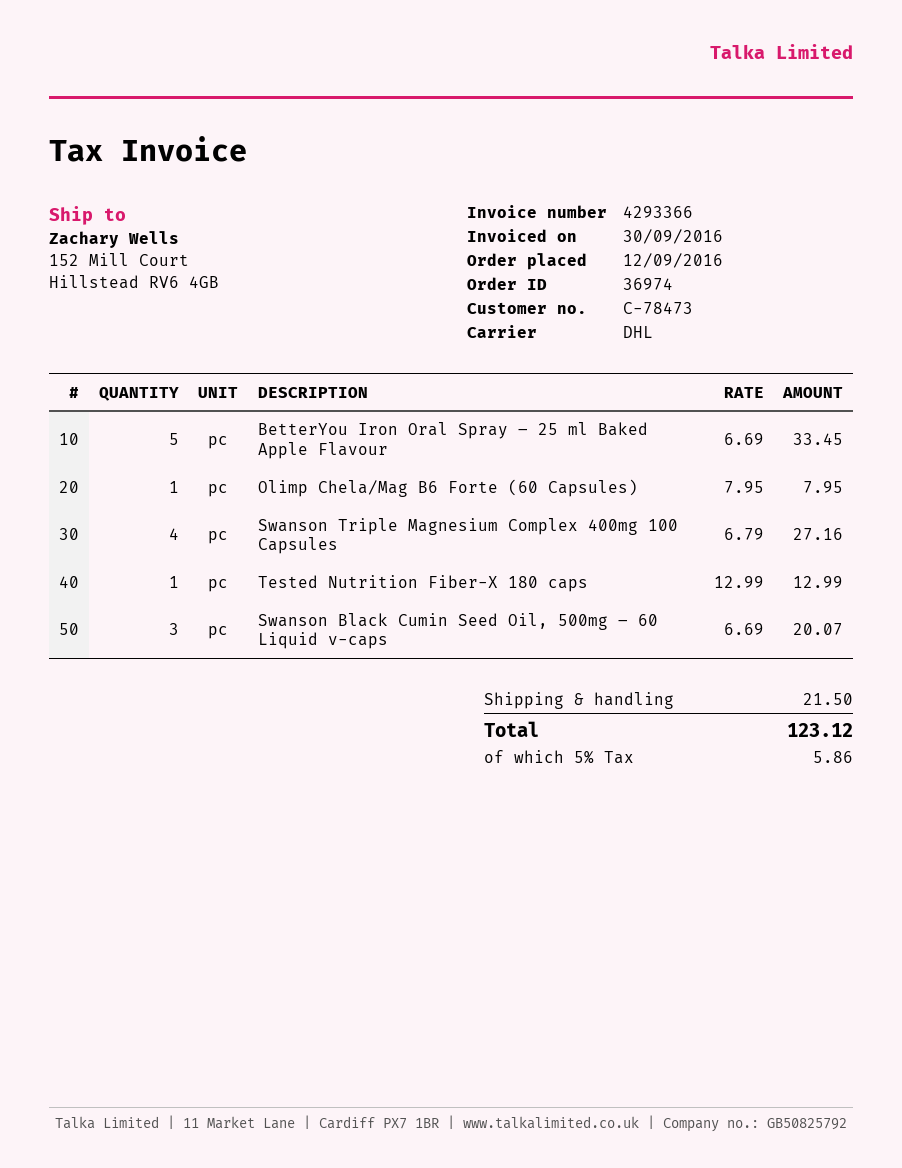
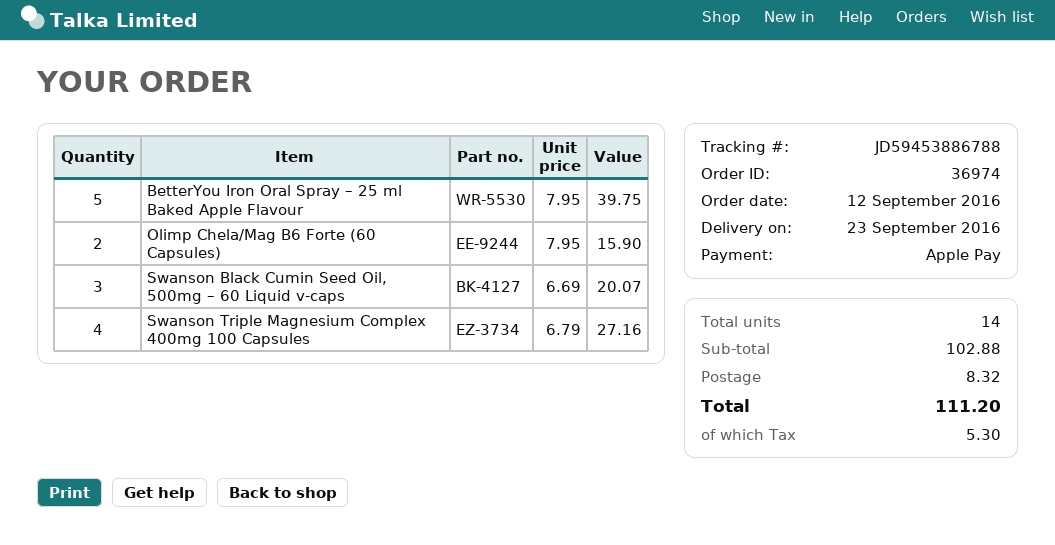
BetterYou Iron Oral Spray – 25 ml Baked Apple Flavour: 5 x 6.69 = 33.45 -> 5 x 7.95 = 39.75
Olimp Chela/Mag B6 Forte (60 Capsules): 1 x 7.95 = 7.95 -> 2 x 7.95 = 15.90
Tested Nutrition Fiber-X 180 caps: 1 x 12.99 = 12.99 -> none
shipping: 21.50 -> 8.32
tax: 5.86 -> 5.30
total: 123.12 -> 111.20

